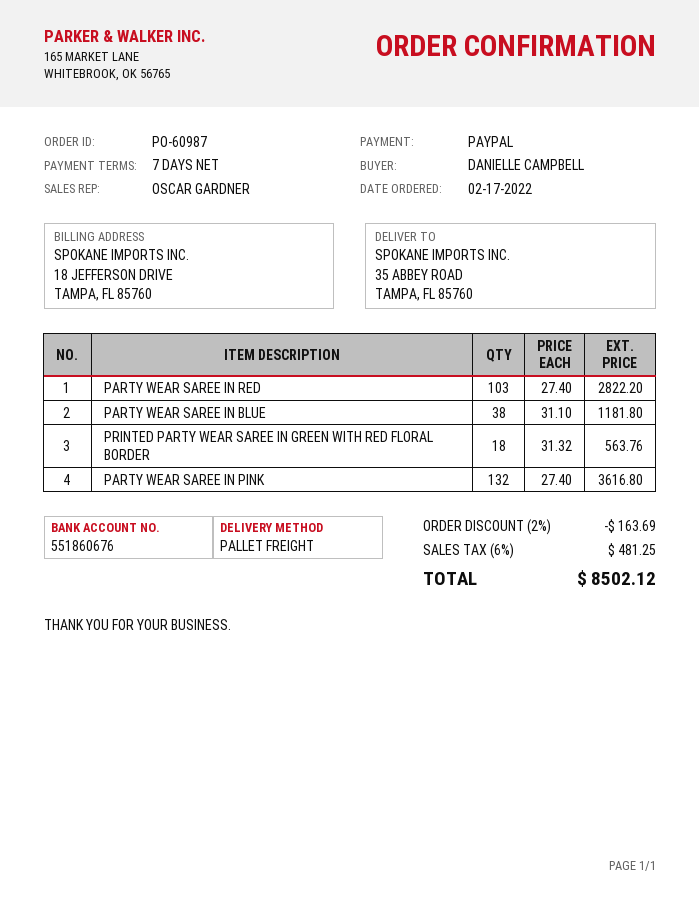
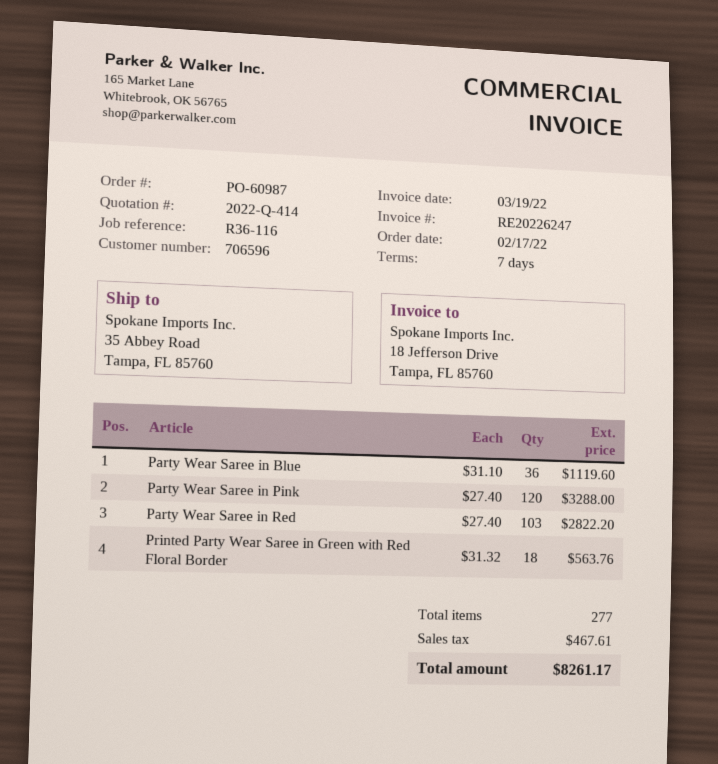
PARTY WEAR SAREE IN BLUE: 38 x 31.10 = 1181.80 -> 36 x 31.10 = 1119.60
PARTY WEAR SAREE IN PINK: 132 x 27.40 = 3616.80 -> 120 x 27.40 = 3288.00
discount: 2% = 163.69 -> none
tax: 481.25 -> 467.61
total: 8502.12 -> 8261.17

